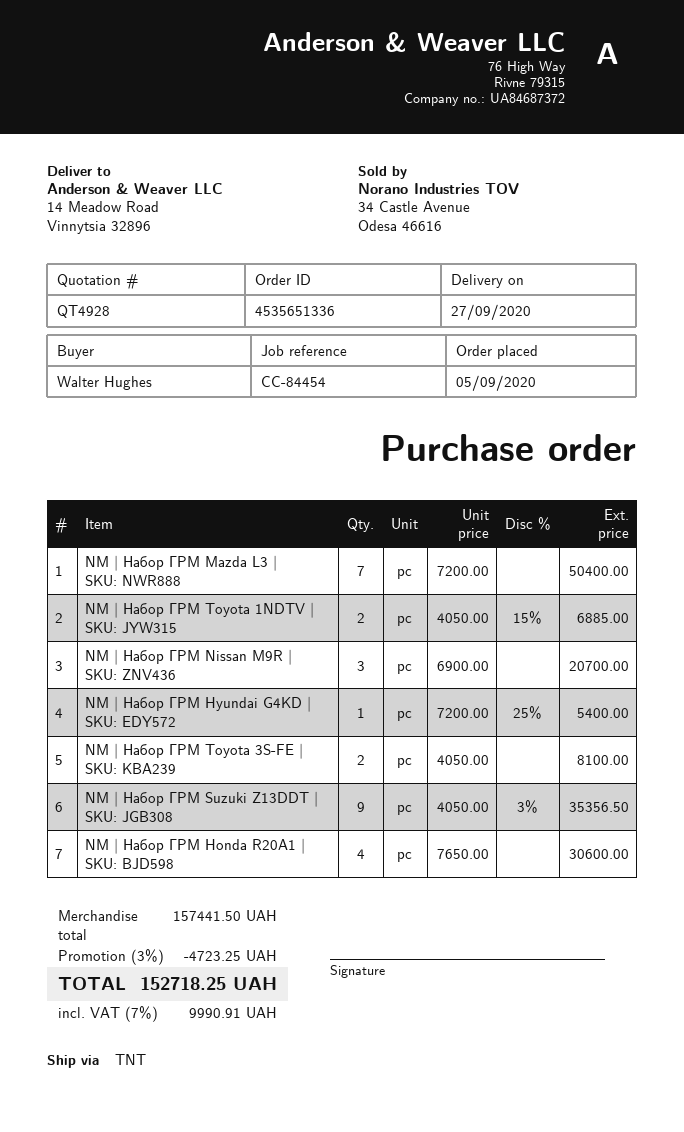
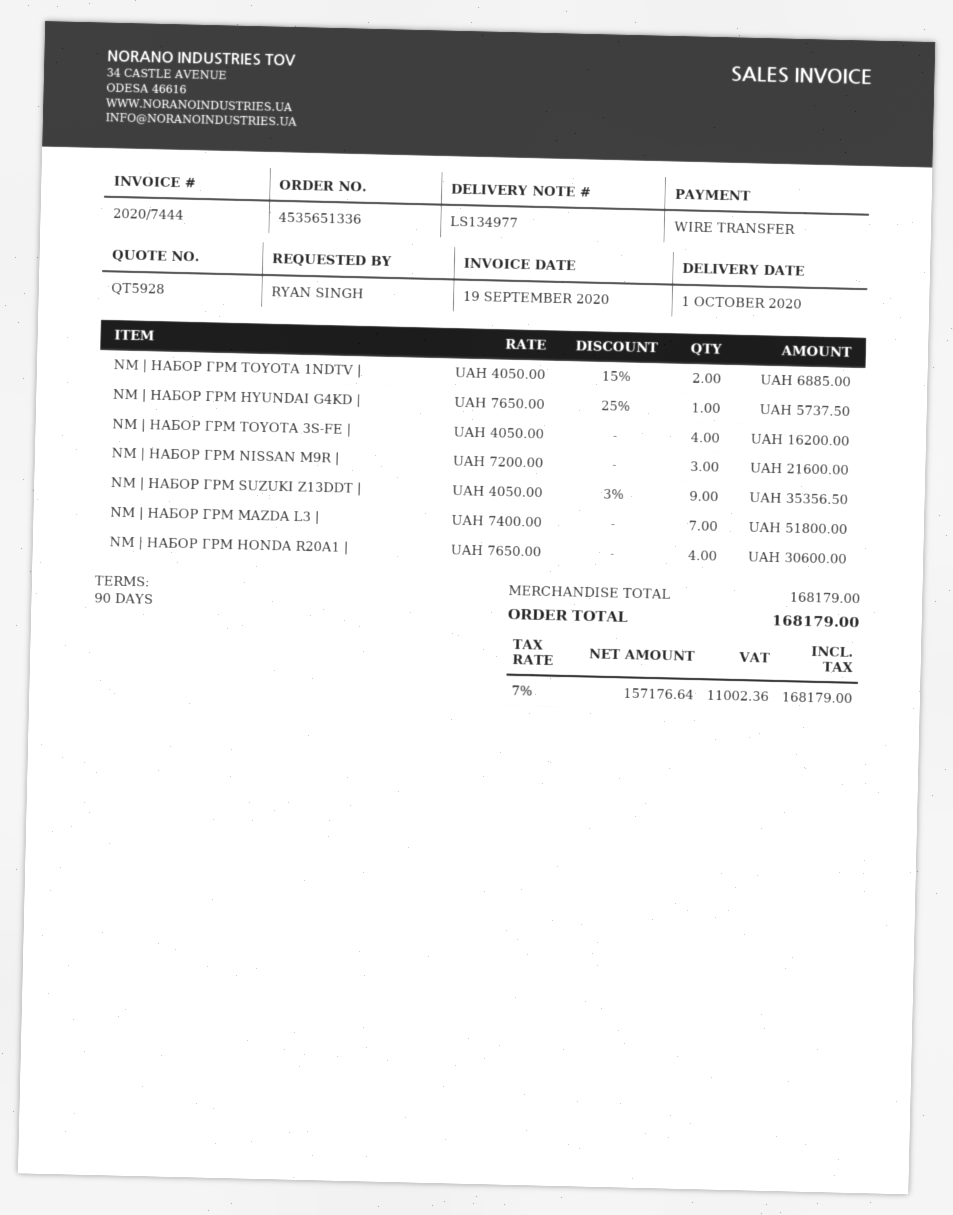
quote number: QT4928 -> QT5928
delivery date: 2020-09-27 -> 2020-10-01
ordered by: Walter Hughes -> RYAN SINGH
NM | Набор ГРМ Mazda L3 |: 7 x 7200.00 = 50400.00 -> 7 x 7400.00 = 51800.00
NM | Набор ГРМ Nissan M9R |: 3 x 6900.00 = 20700.00 -> 3 x 7200.00 = 21600.00
NM | Набор ГРМ Hyundai G4KD |: 1 x 7200.00 - 25% = 5400.00 -> 1 x 7650.00 - 25% = 5737.50
NM | Набор ГРМ Toyota 3S-FE |: 2 x 4050.00 = 8100.00 -> 4 x 4050.00 = 16200.00
subtotal: 157441.50 -> 168179.00
discount: 3% = 4723.25 -> none
tax: 7% = 9990.91 -> 7% = 11002.36
total: 152718.25 -> 168179.00

